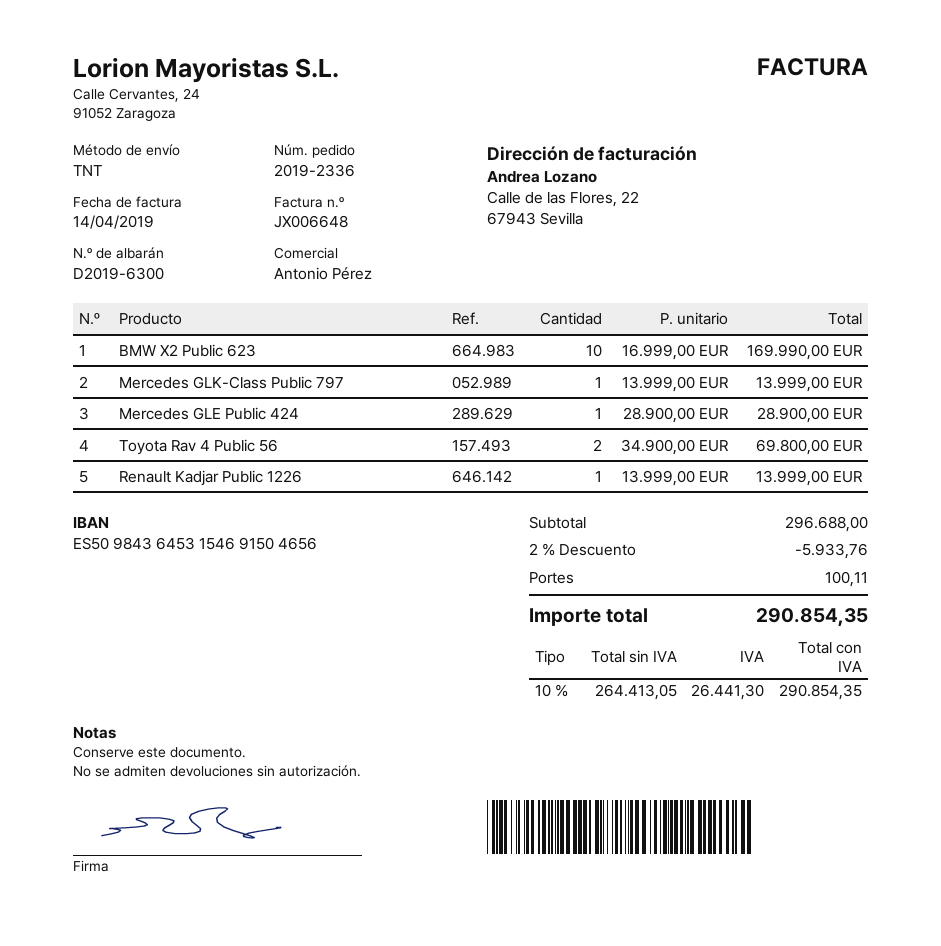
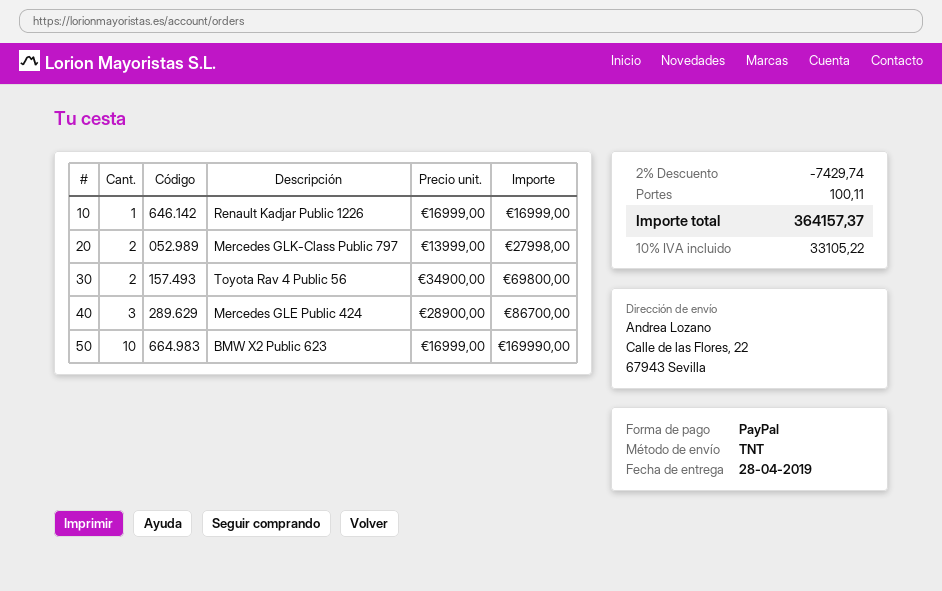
Mercedes GLK-Class Public 797: 1 x 13999.00 = 13999.00 -> 2 x 13999.00 = 27998.00
Mercedes GLE Public 424: 1 x 28900.00 = 28900.00 -> 3 x 28900.00 = 86700.00
Renault Kadjar Public 1226: 1 x 13999.00 = 13999.00 -> 1 x 16999.00 = 16999.00
discount: 2% = 5933.76 -> 2% = 7429.74
tax: 10% = 26441.30 -> 10% = 33105.22
total: 290854.35 -> 364157.37

